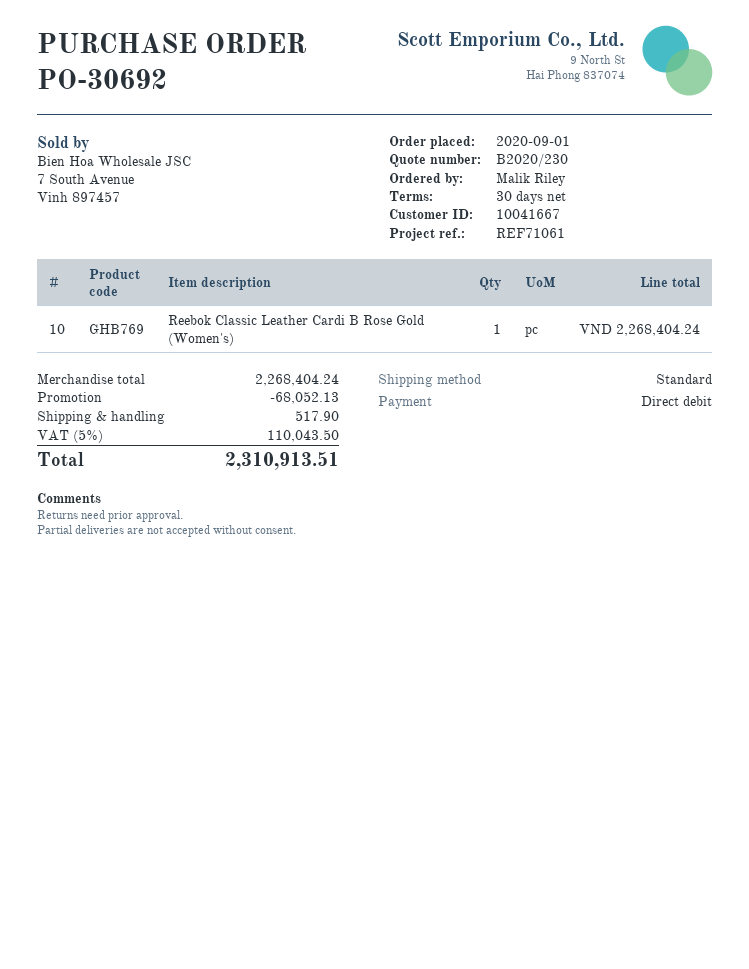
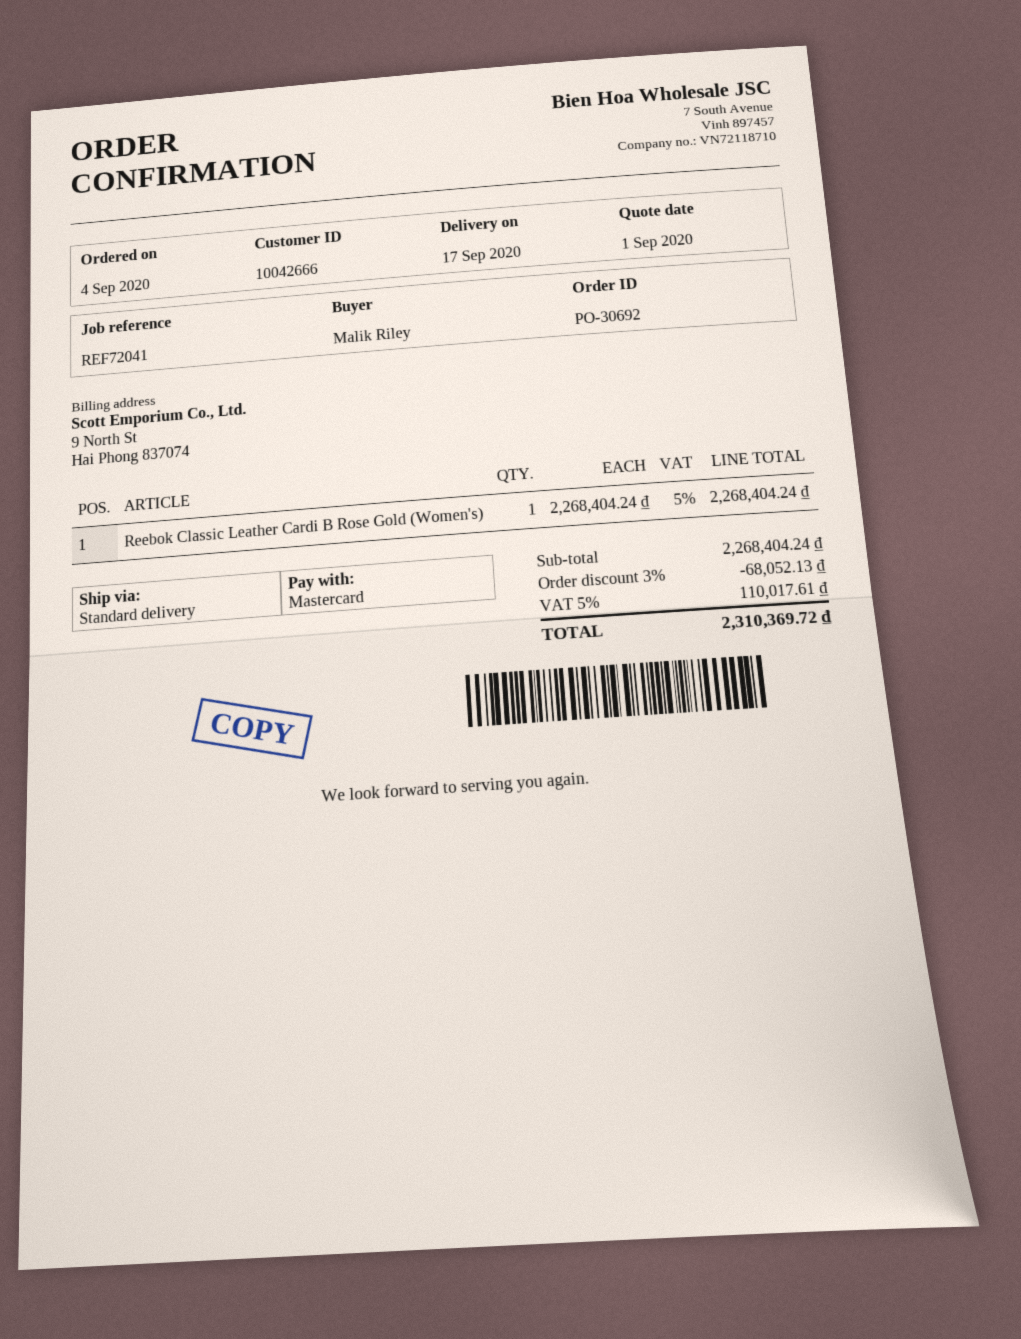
order date: 2020-09-01 -> 2020-09-04
customer number: 10041667 -> 10042666
reference: REF71061 -> REF72041
payment method: direct debit -> Mastercard
shipping: 517.90 -> none
tax: 5% = 110043.50 -> 5% = 110017.61
total: 2310913.51 -> 2310369.72

